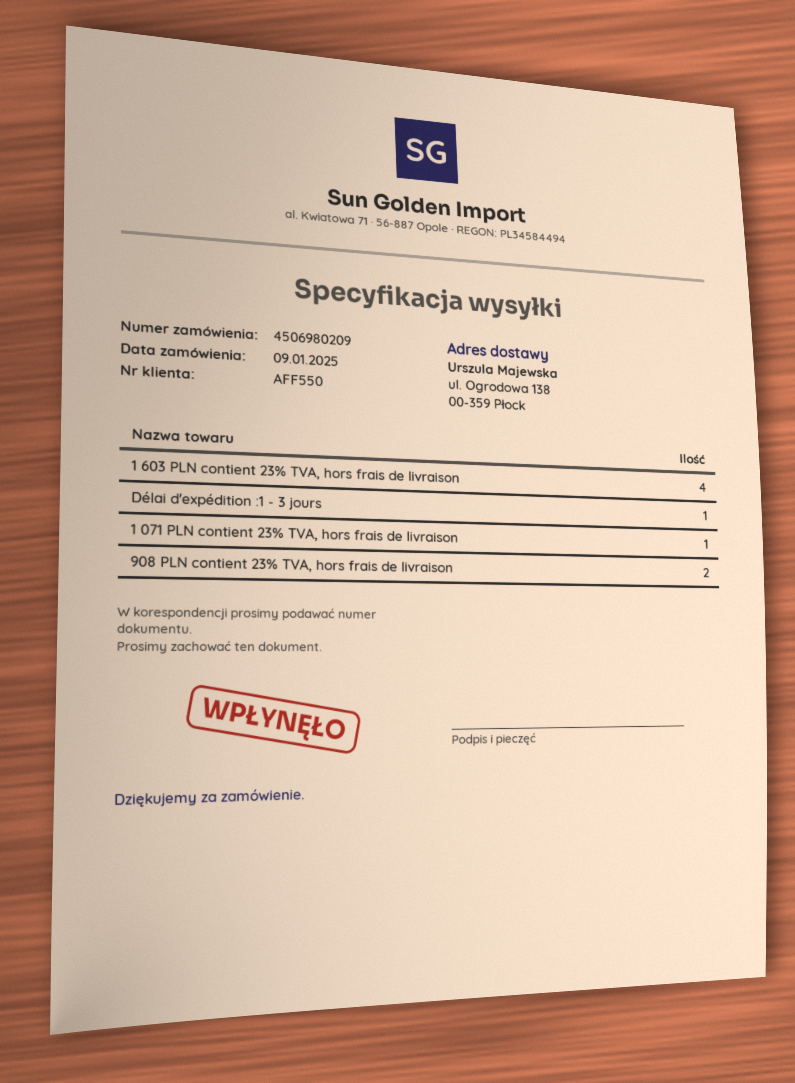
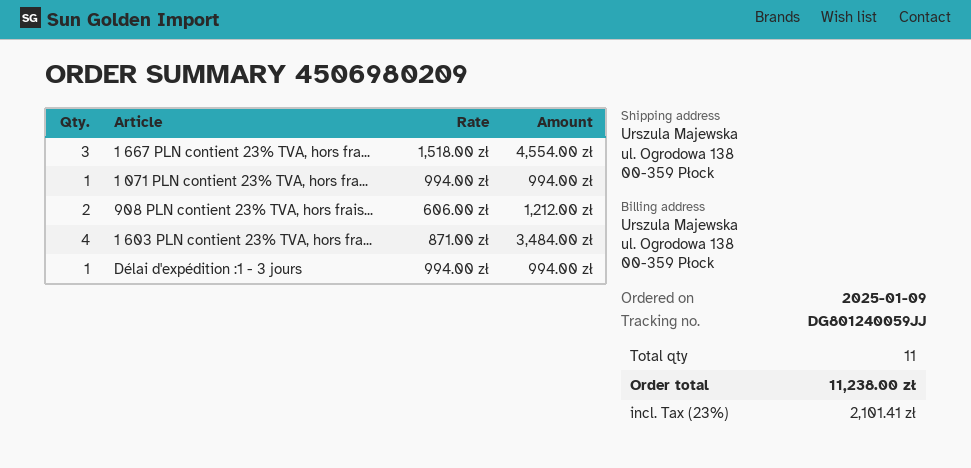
1 667 PLN contient 23% TVA, hors fra...: none -> 3

